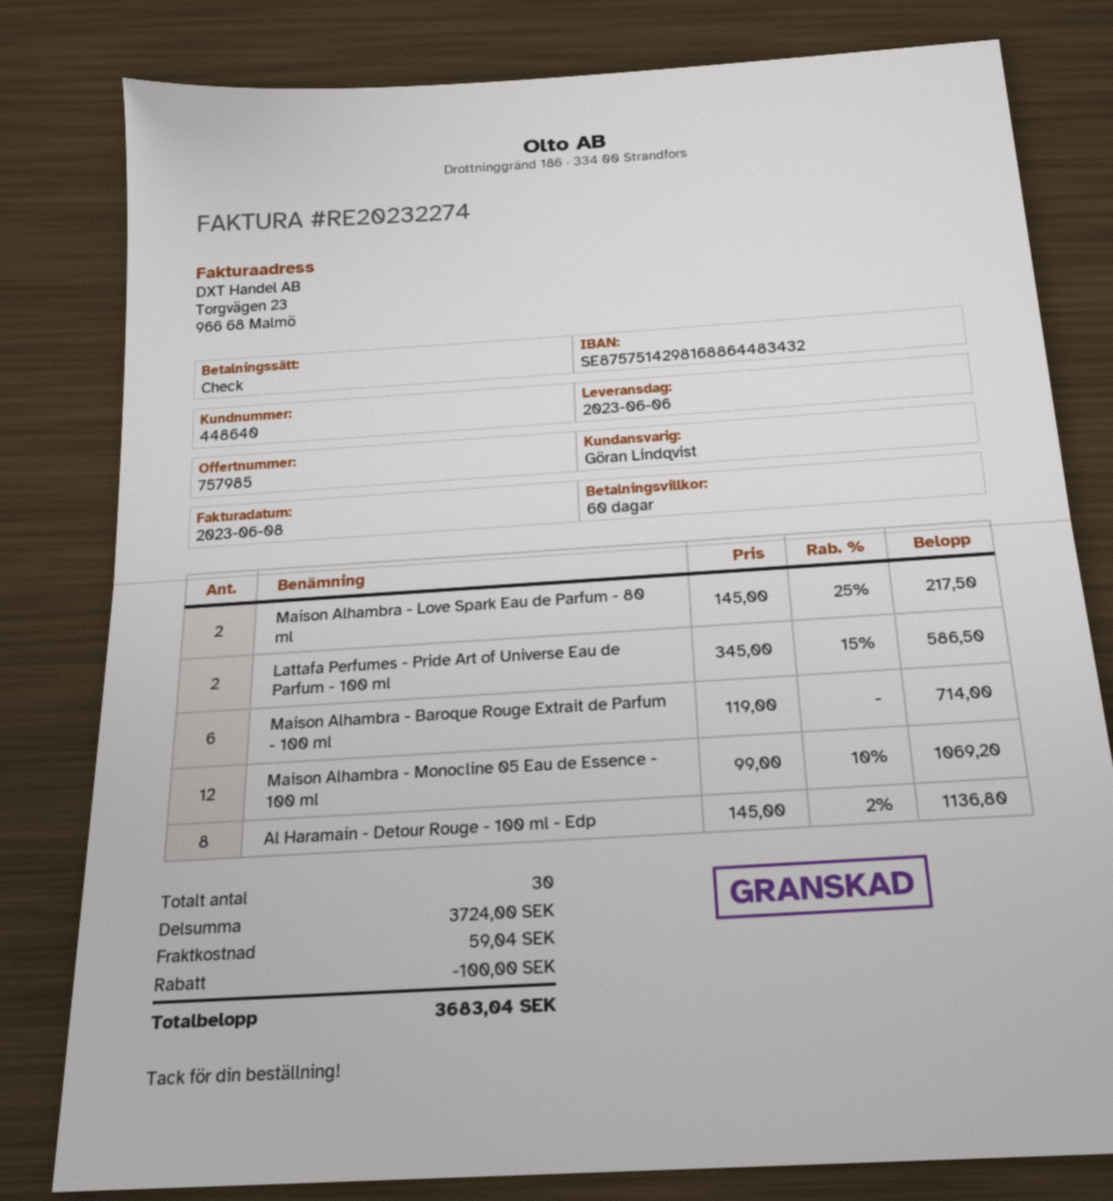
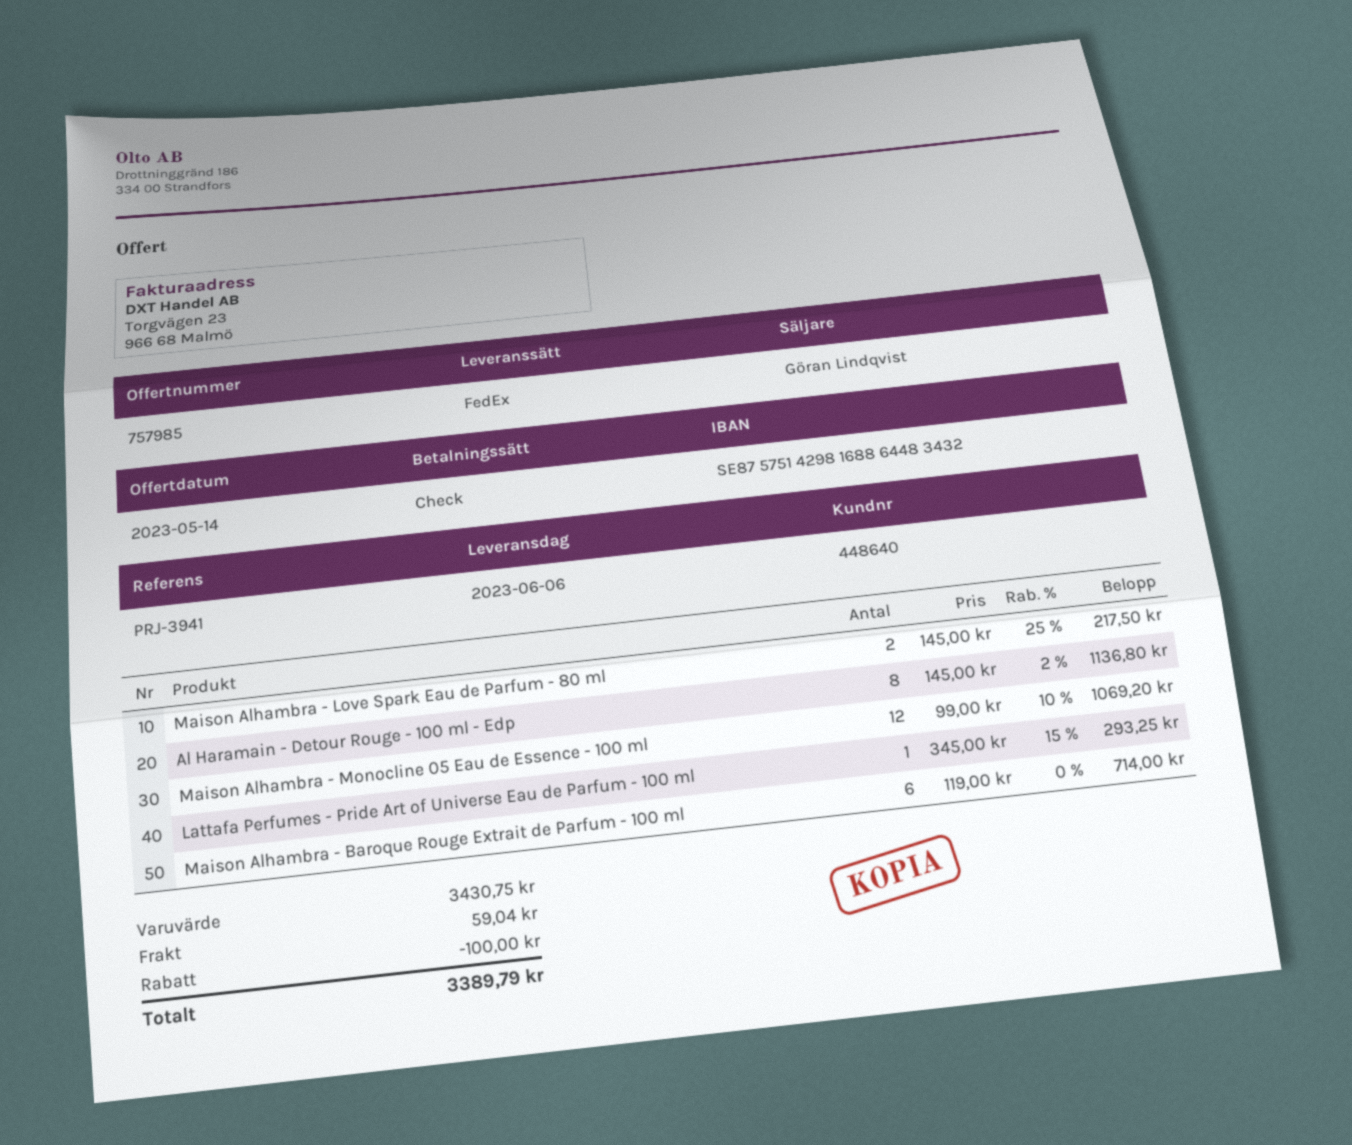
Lattafa Perfumes - Pride Art of Universe Eau de Parfum - 100 ml: 2 x 345.00 - 15% = 586.50 -> 1 x 345.00 - 15% = 293.25
subtotal: 3724.00 -> 3430.75
total: 3683.04 -> 3389.79

